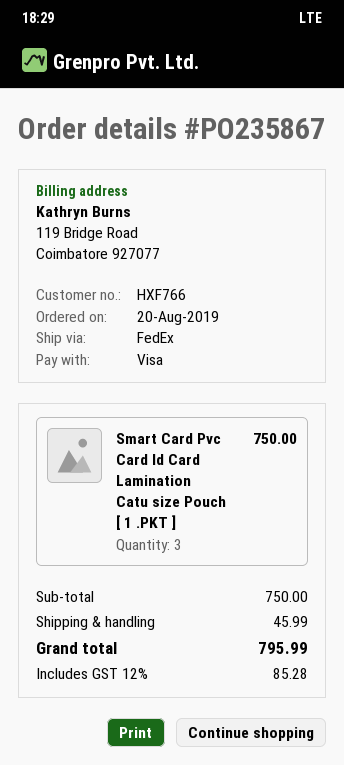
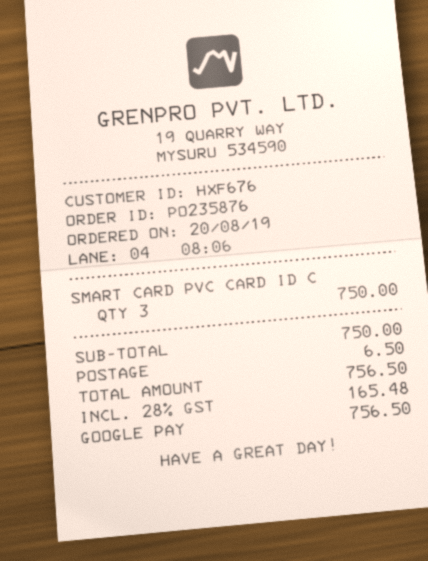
order number: PO235867 -> PO235876
customer number: HXF766 -> HXF676
payment method: Visa -> Google Pay
shipping: 45.99 -> 6.50
tax: 12% = 85.28 -> 28% = 165.48
total: 795.99 -> 756.50

